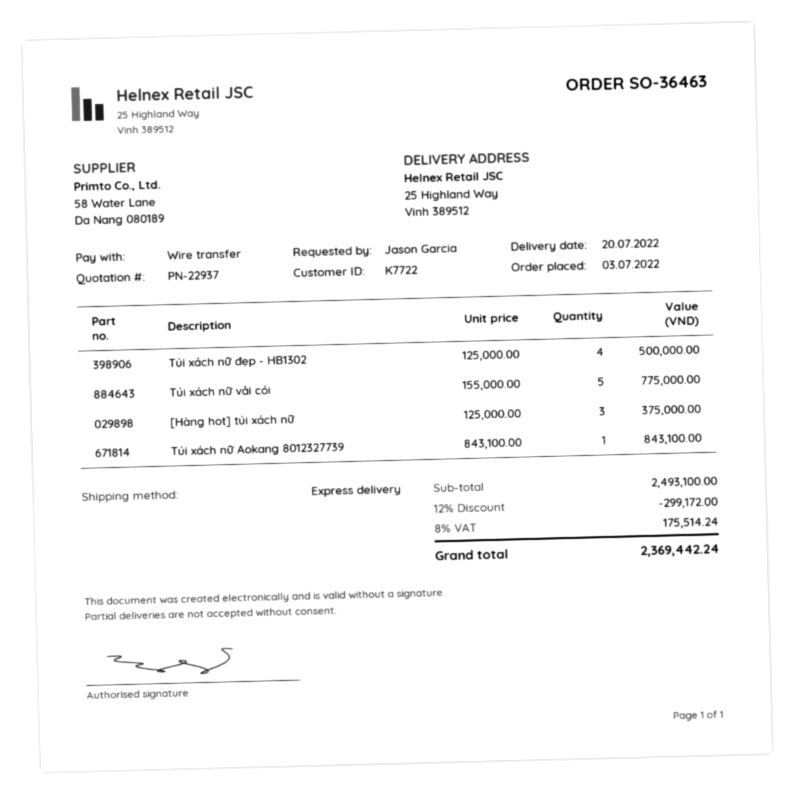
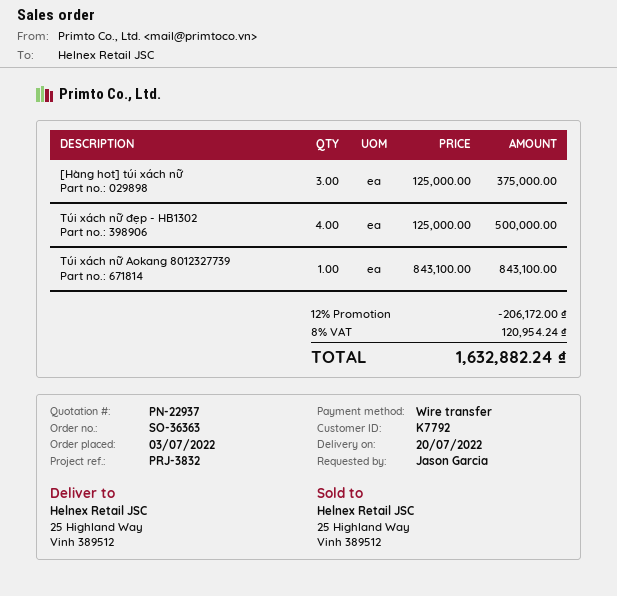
order number: SO-36463 -> SO-36363
customer number: K7722 -> K7792
Túi xách nữ vải cói: 5 x 155000.00 = 775000.00 -> none
discount: 12% = 299172.00 -> 12% = 206172.00
tax: 8% = 175514.24 -> 8% = 120954.24
total: 2369442.24 -> 1632882.24

